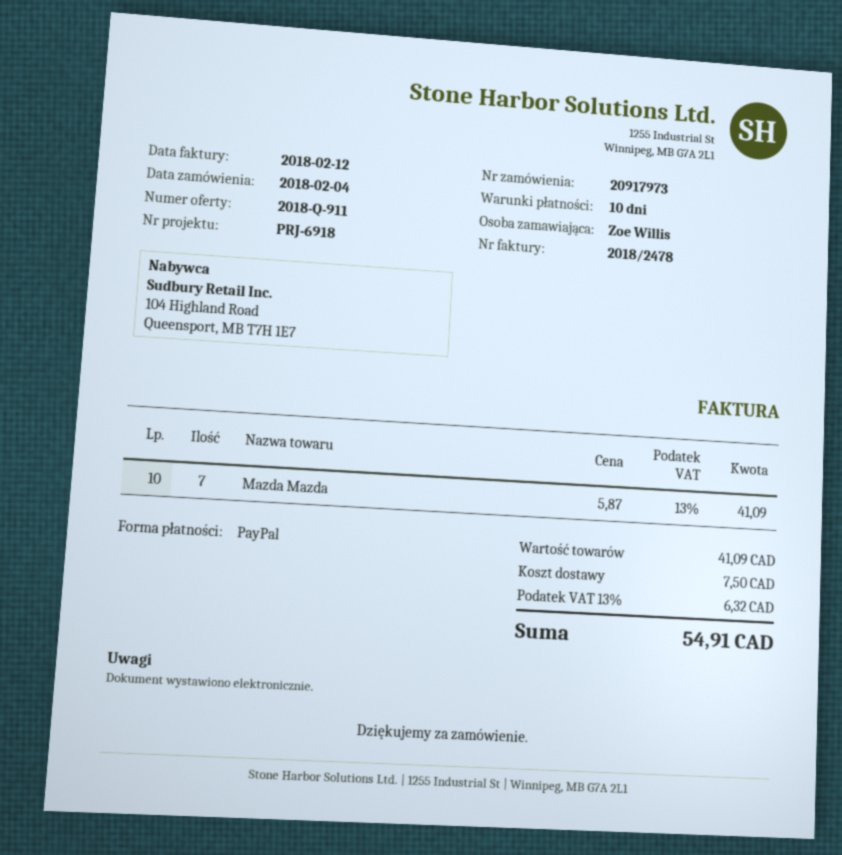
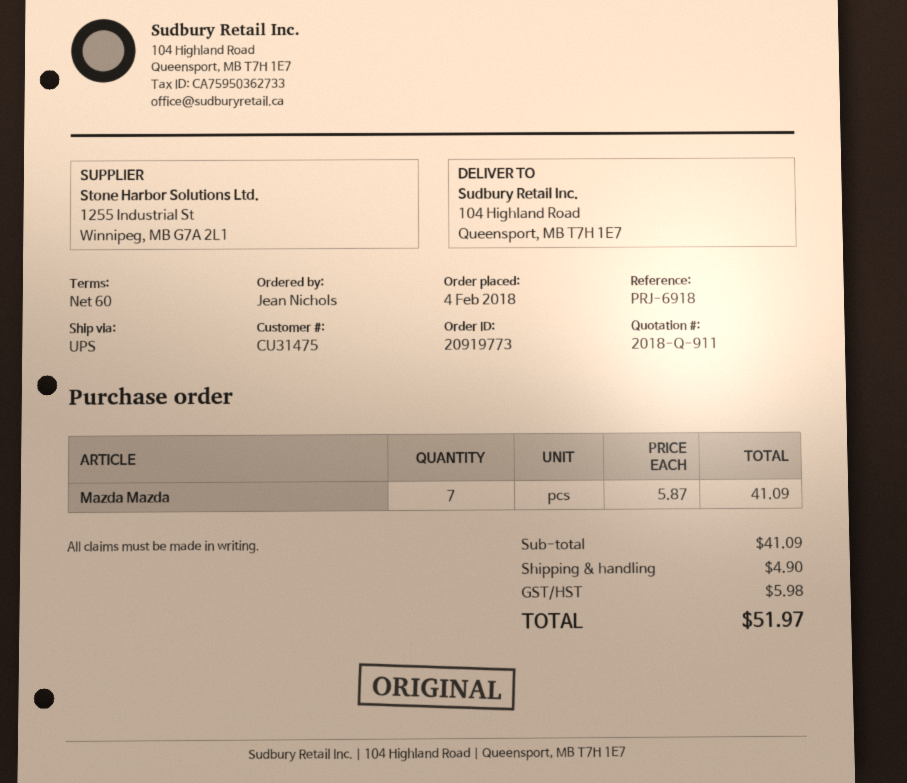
order number: 20917973 -> 20919773
payment terms: 10 days -> 60 days
ordered by: Zoe Willis -> Jean Nichols
shipping: 7.50 -> 4.90
tax: 6.32 -> 5.98
total: 54.91 -> 51.97

